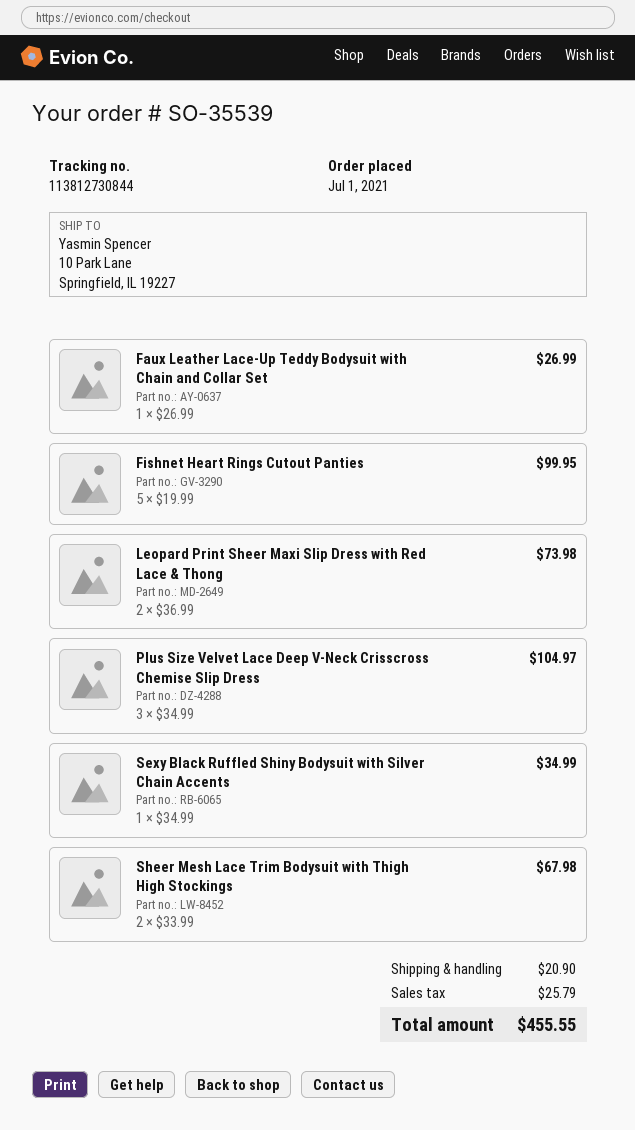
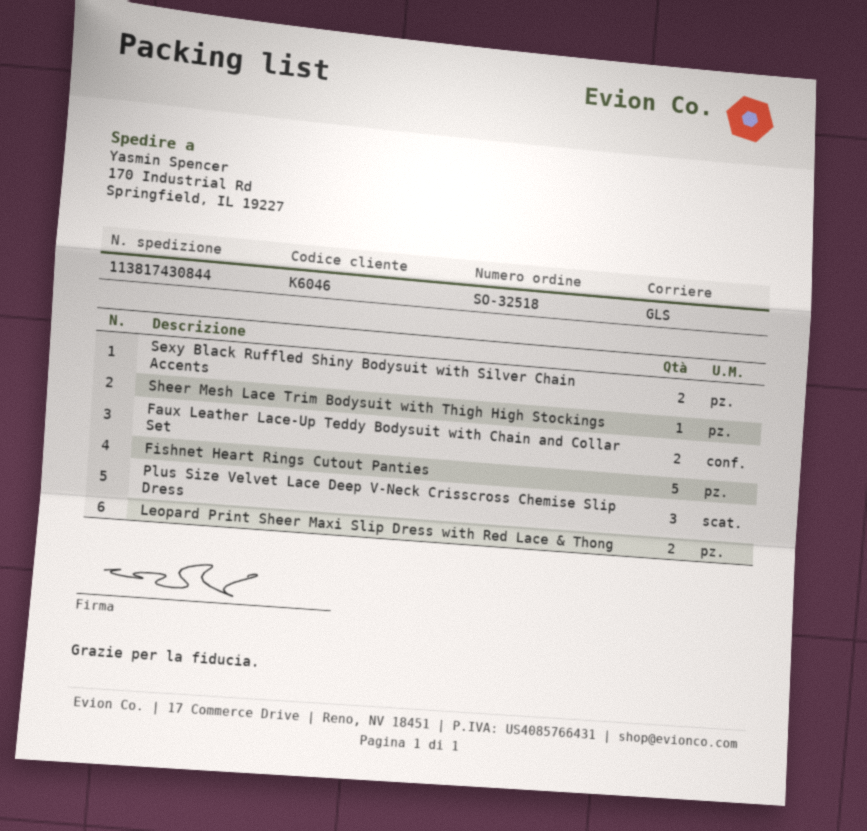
order number: SO-35539 -> SO-32518
tracking number: 113812730844 -> 113817430844
ship to: 10 Park Lane, Springfield, IL 19227 -> 170 Industrial Rd, Springfield, IL 19227
Faux Leather Lace-Up Teddy Bodysuit with Chain and Collar Set: 1 -> 2
Sexy Black Ruffled Shiny Bodysuit with Silver Chain Accents: 1 -> 2
Sheer Mesh Lace Trim Bodysuit with Thigh High Stockings: 2 -> 1

